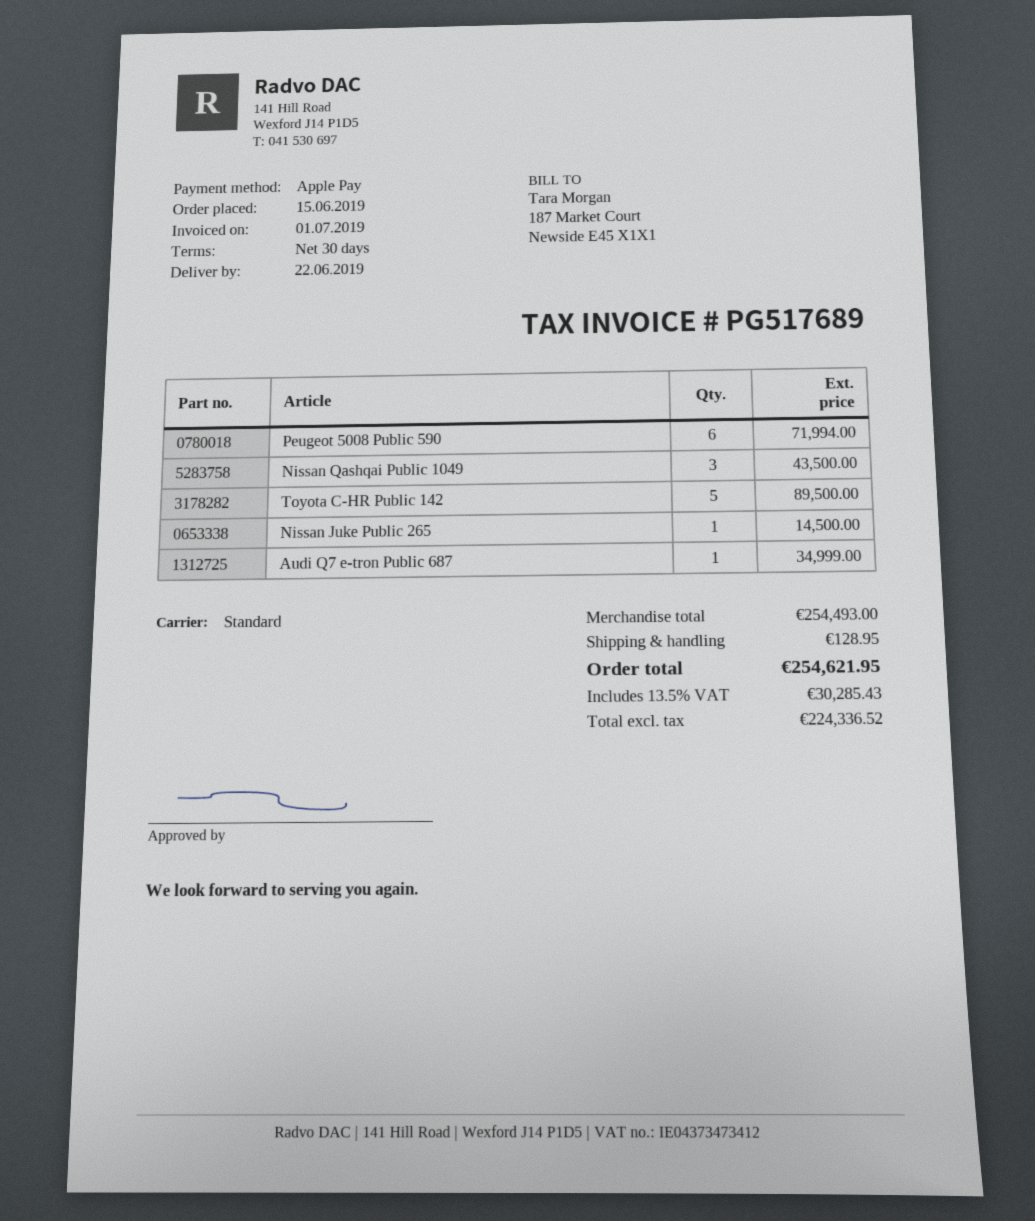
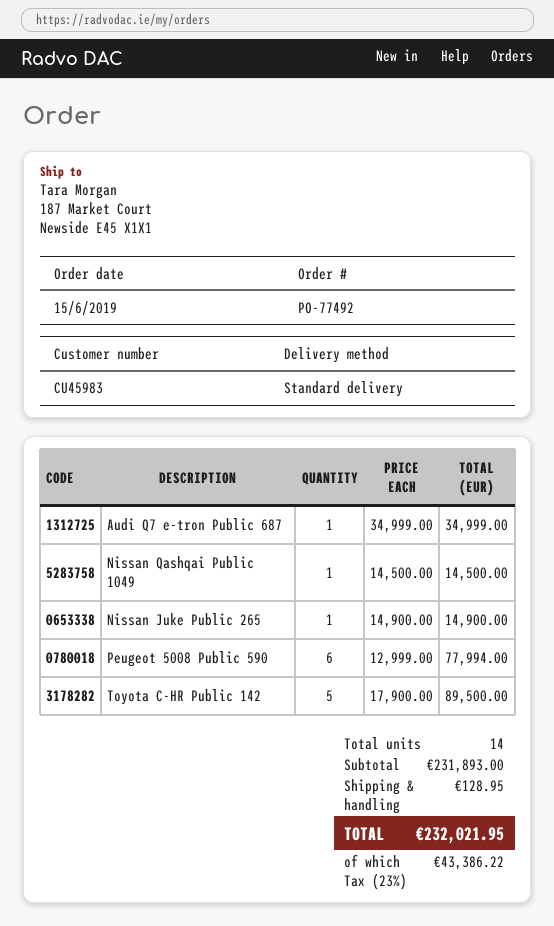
Peugeot 5008 Public 590: 6 for 71994.00 -> 6 for 77994.00
Nissan Qashqai Public 1049: 3 for 43500.00 -> 1 for 14500.00
Nissan Juke Public 265: 1 for 14500.00 -> 1 for 14900.00
subtotal: 254493.00 -> 231893.00
tax: 13.5% = 30285.43 -> 23% = 43386.22
total: 254621.95 -> 232021.95

